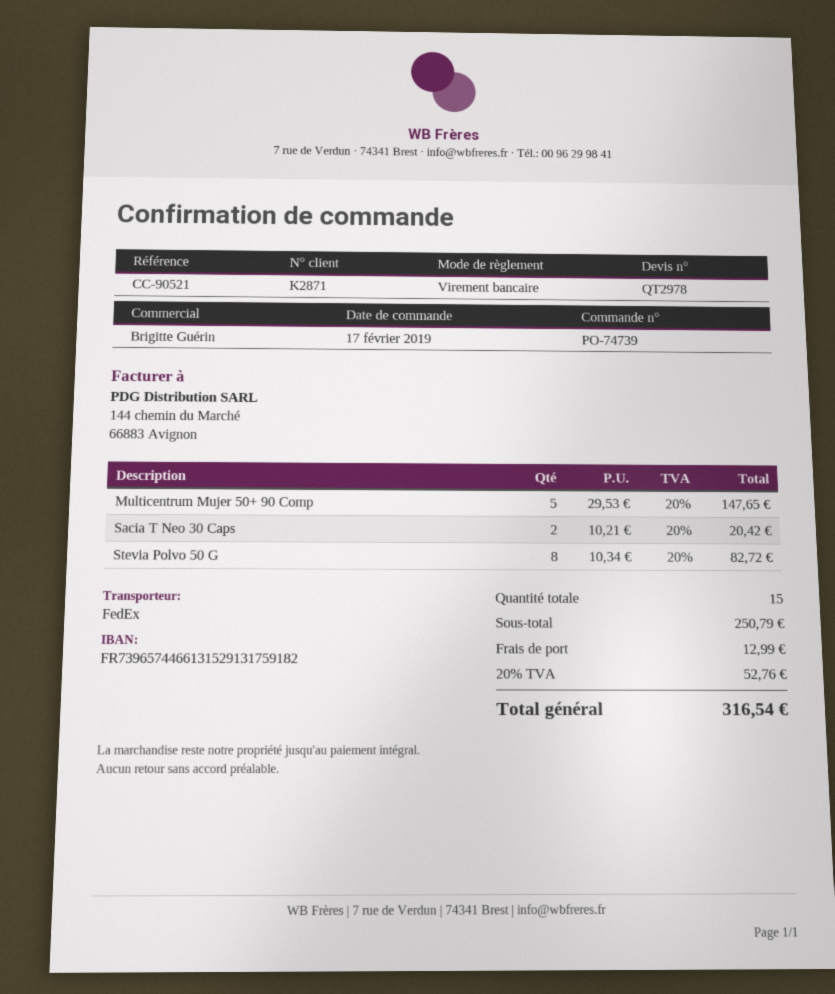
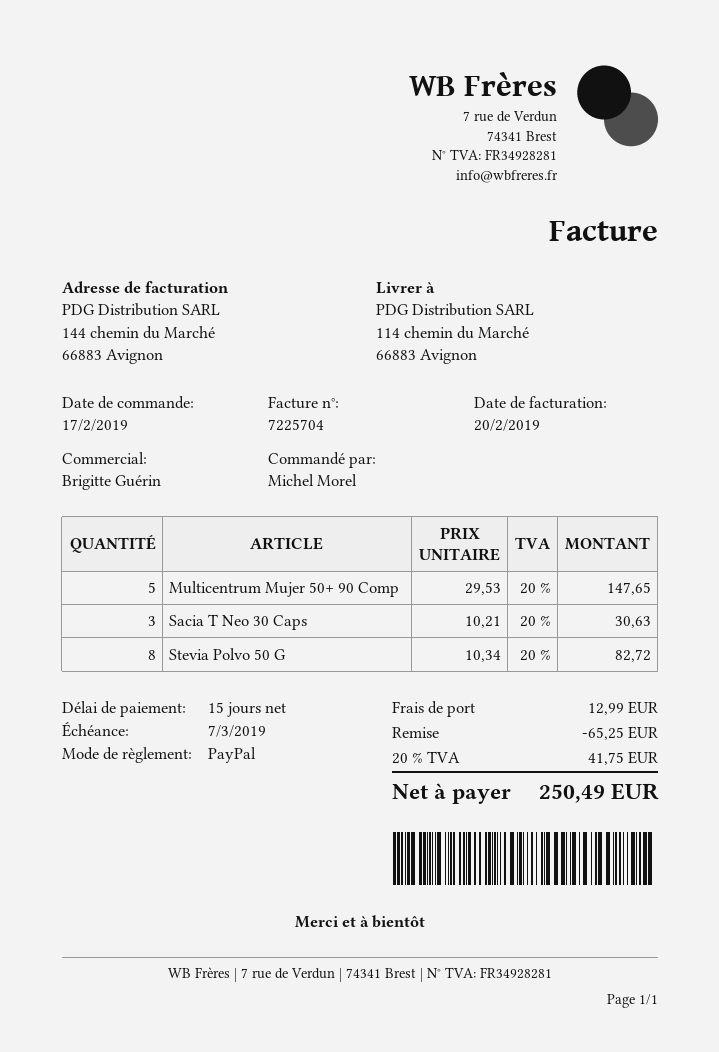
payment method: bank transfer -> PayPal
Sacia T Neo 30 Caps: 2 x 10.21 = 20.42 -> 3 x 10.21 = 30.63
discount: none -> 65.25
tax: 20% = 52.76 -> 20% = 41.75
total: 316.54 -> 250.49

